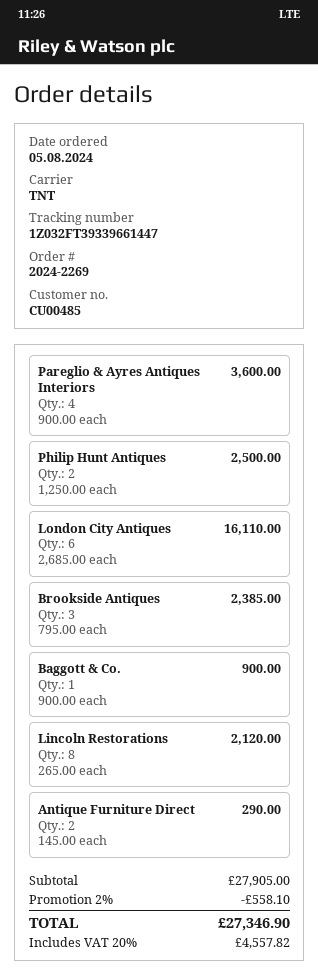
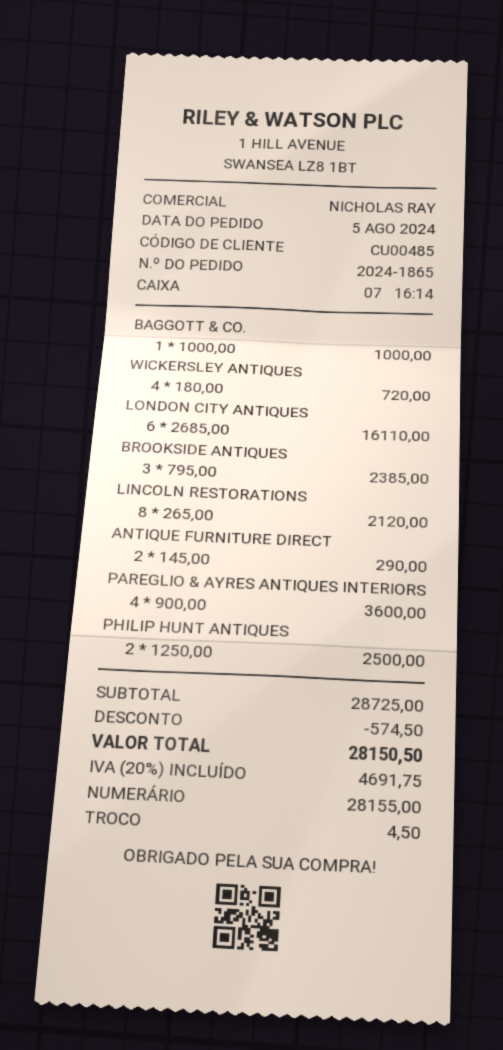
order number: 2024-2269 -> 2024-1865
Baggott & Co.: 1 x 900.00 = 900.00 -> 1 x 1000.00 = 1000.00
WICKERSLEY ANTIQUES: none -> 4 x 180.00 = 720.00
subtotal: 27905.00 -> 28725.00
discount: 558.10 -> 574.50
tax: 20% = 4557.82 -> 20% = 4691.75
total: 27346.90 -> 28150.50

